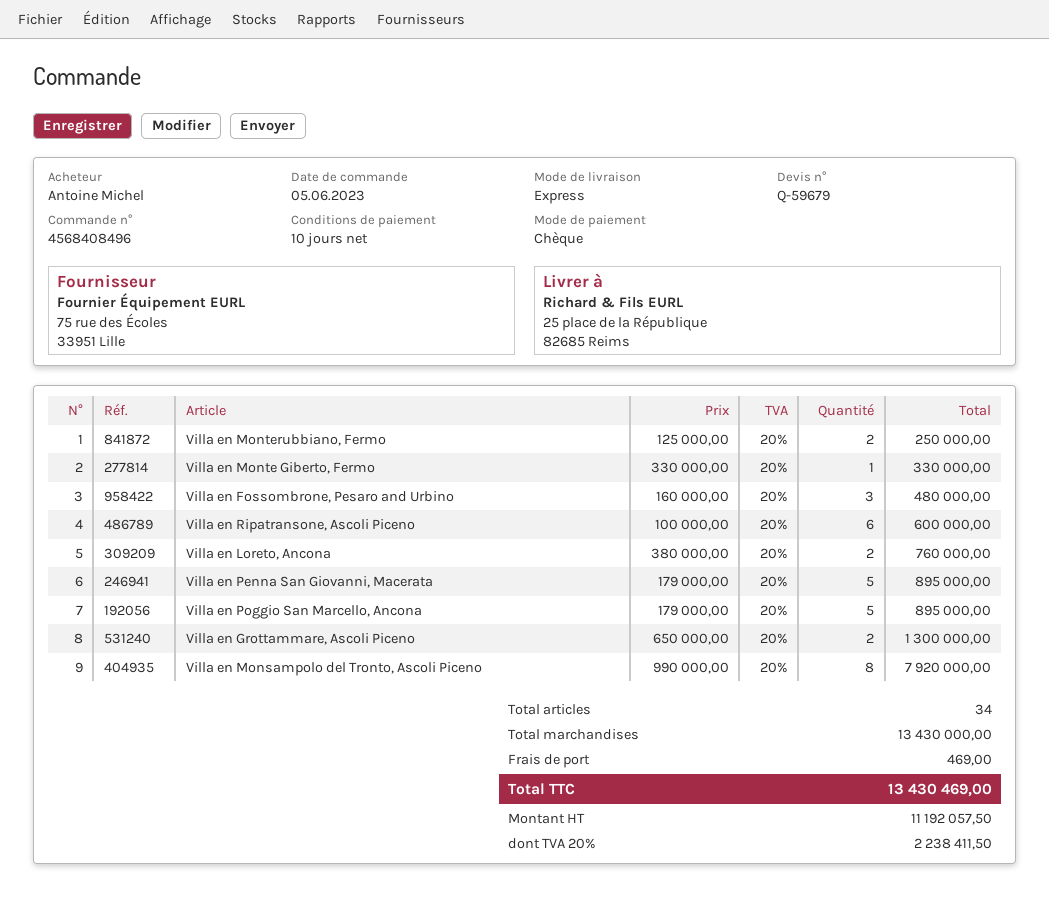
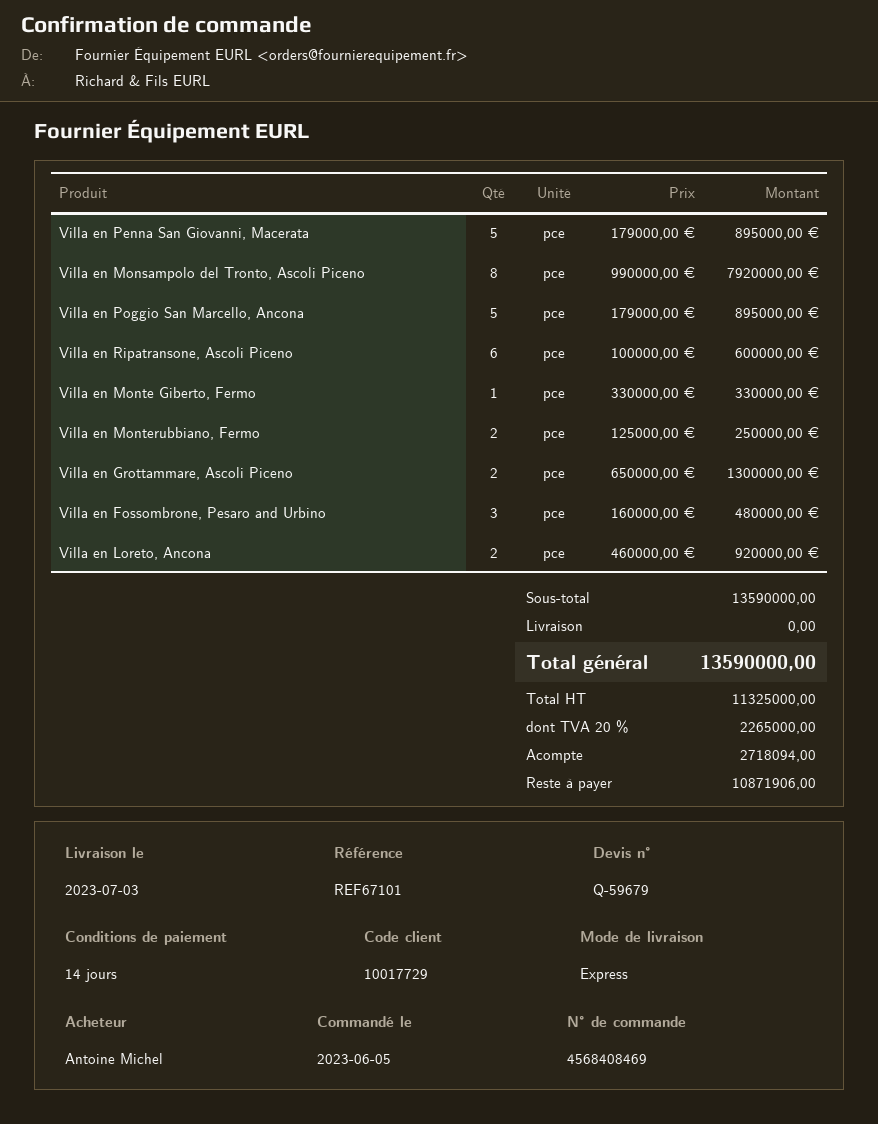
order number: 4568408496 -> 4568408469
payment terms: 10 days -> 14 days
Villa en Loreto, Ancona: 2 x 380000.00 = 760000.00 -> 2 x 460000.00 = 920000.00
subtotal: 13430000.00 -> 13590000.00
shipping: 469.00 -> 0.00
net: 11192057.50 -> 11325000.00
tax: 20% = 2238411.50 -> 20% = 2265000.00
total: 13430469.00 -> 13590000.00

